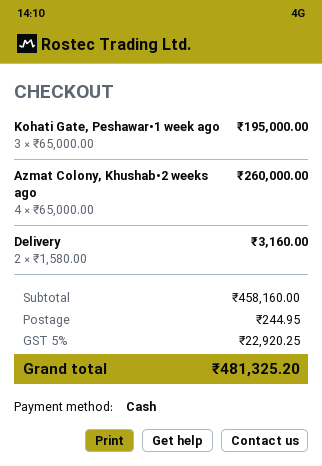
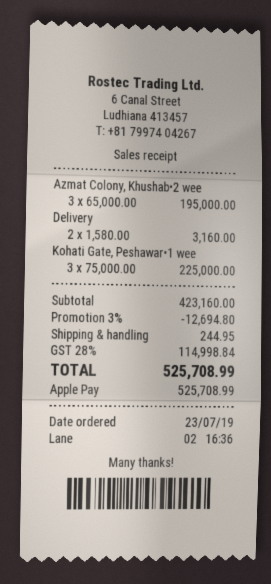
payment method: cash -> Apple Pay
Kohati Gate, Peshawar•1 week ago: 3 x 65000.00 = 195000.00 -> 3 x 75000.00 = 225000.00
Azmat Colony, Khushab•2 weeks ago: 4 x 65000.00 = 260000.00 -> 3 x 65000.00 = 195000.00
subtotal: 458160.00 -> 423160.00
discount: none -> 3% = 12694.80
tax: 5% = 22920.25 -> 28% = 114998.84
total: 481325.20 -> 525708.99

